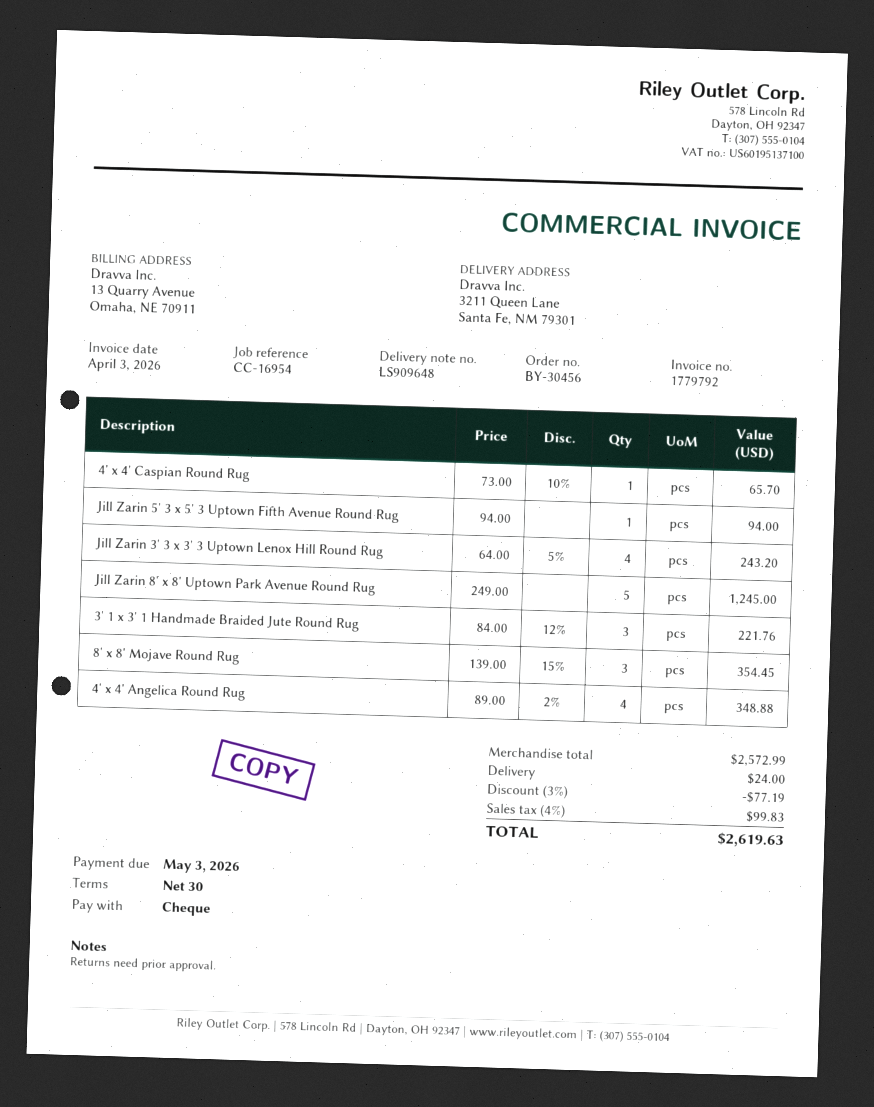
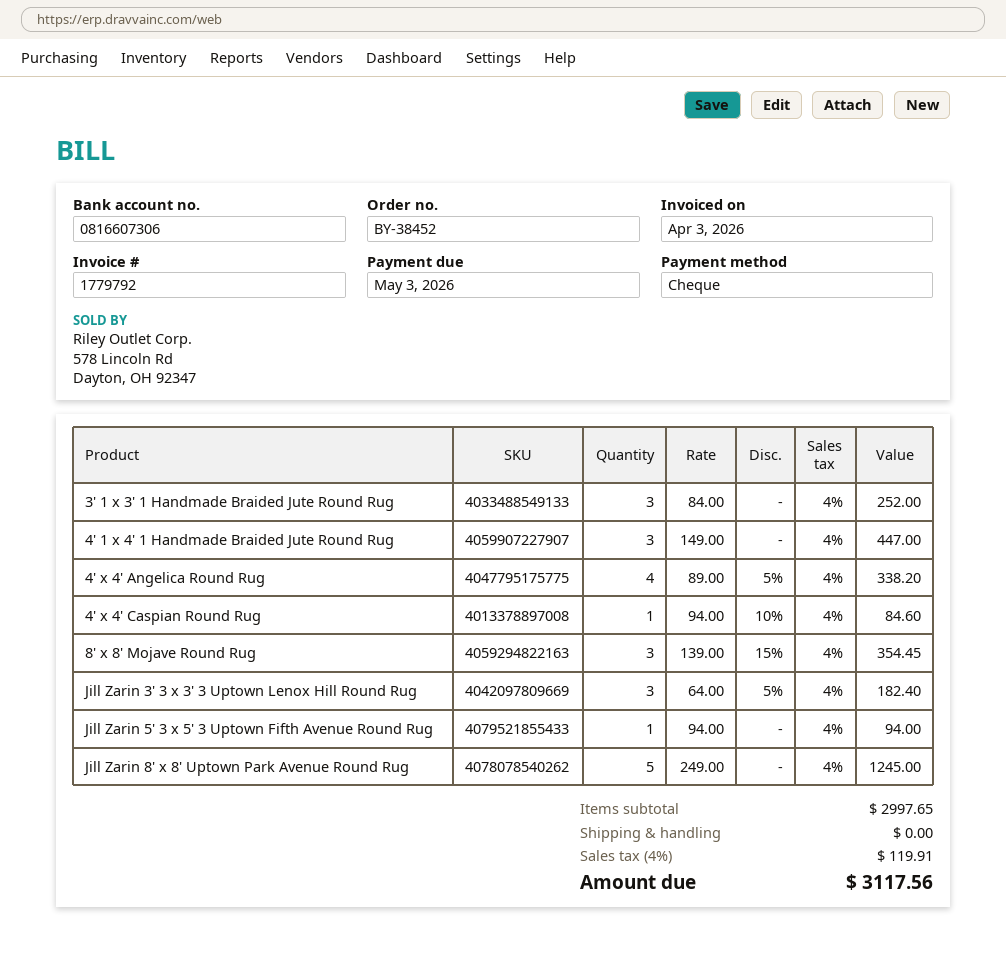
order number: BY-30456 -> BY-38452
4' x 4' Caspian Round Rug: 1 x 73.00 - 10% = 65.70 -> 1 x 94.00 - 10% = 84.60
Jill Zarin 3' 3 x 3' 3 Uptown Lenox Hill Round Rug: 4 x 64.00 - 5% = 243.20 -> 3 x 64.00 - 5% = 182.40
3' 1 x 3' 1 Handmade Braided Jute Round Rug: 3 x 84.00 - 12% = 221.76 -> 3 x 84.00 = 252.00
4' x 4' Angelica Round Rug: 4 x 89.00 - 2% = 348.88 -> 4 x 89.00 - 5% = 338.20
4' 1 x 4' 1 Handmade Braided Jute Round Rug: none -> 3 x 149.00 = 447.00
subtotal: 2572.99 -> 2997.65
discount: 3% = 77.19 -> none
shipping: 24.00 -> 0.00
tax: 4% = 99.83 -> 4% = 119.91
total: 2619.63 -> 3117.56

